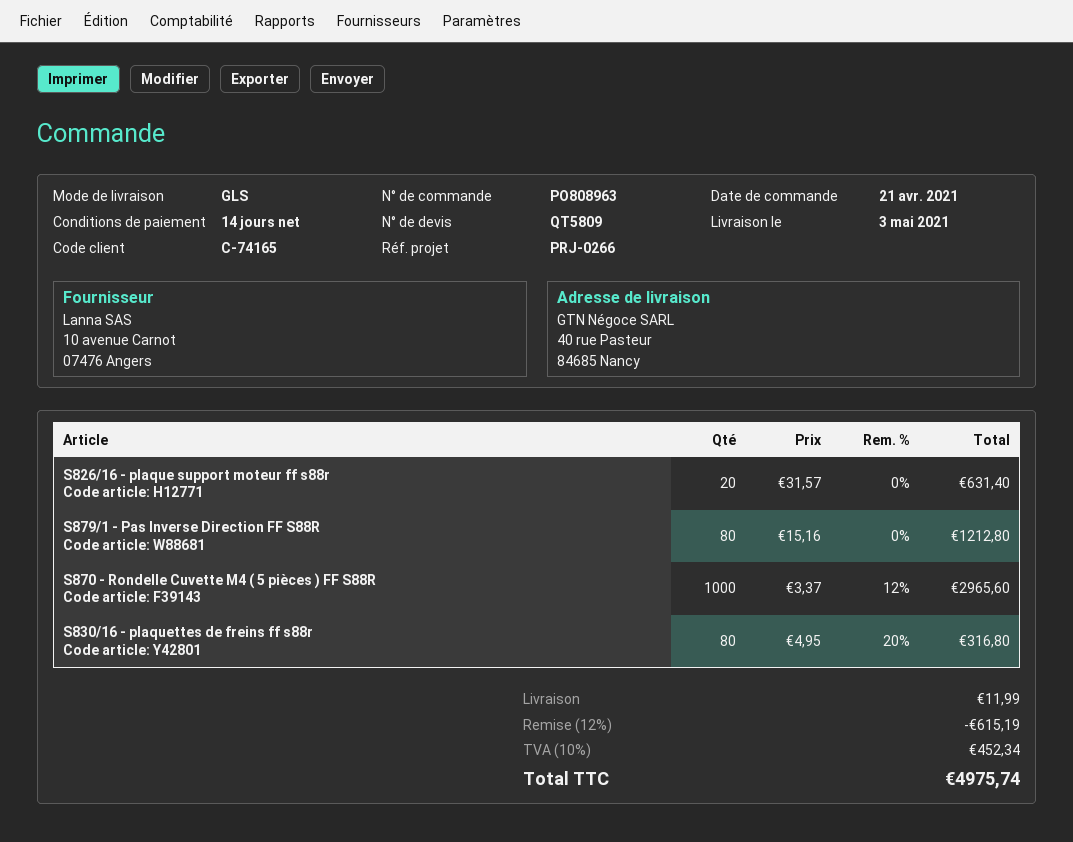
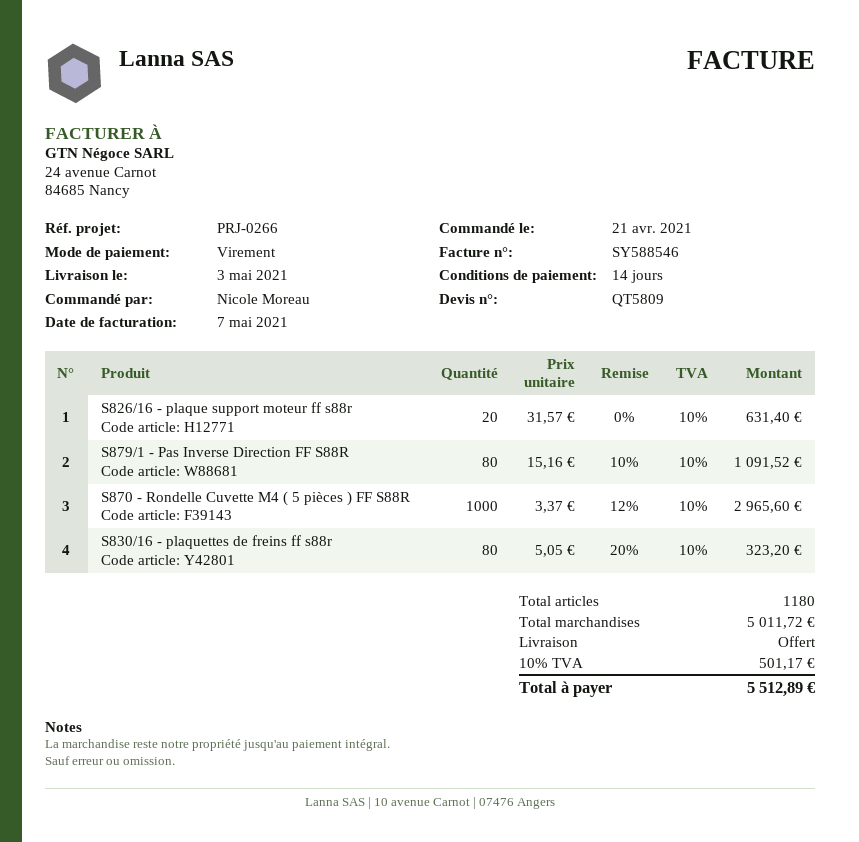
S879/1 - Pas Inverse Direction FF S88R: 80 x 15.16 = 1212.80 -> 80 x 15.16 - 10% = 1091.52
S830/16 - plaquettes de freins ff s88r: 80 x 4.95 - 20% = 316.80 -> 80 x 5.05 - 20% = 323.20
discount: 12% = 615.19 -> none
shipping: 11.99 -> 0.00
tax: 10% = 452.34 -> 10% = 501.17
total: 4975.74 -> 5512.89

